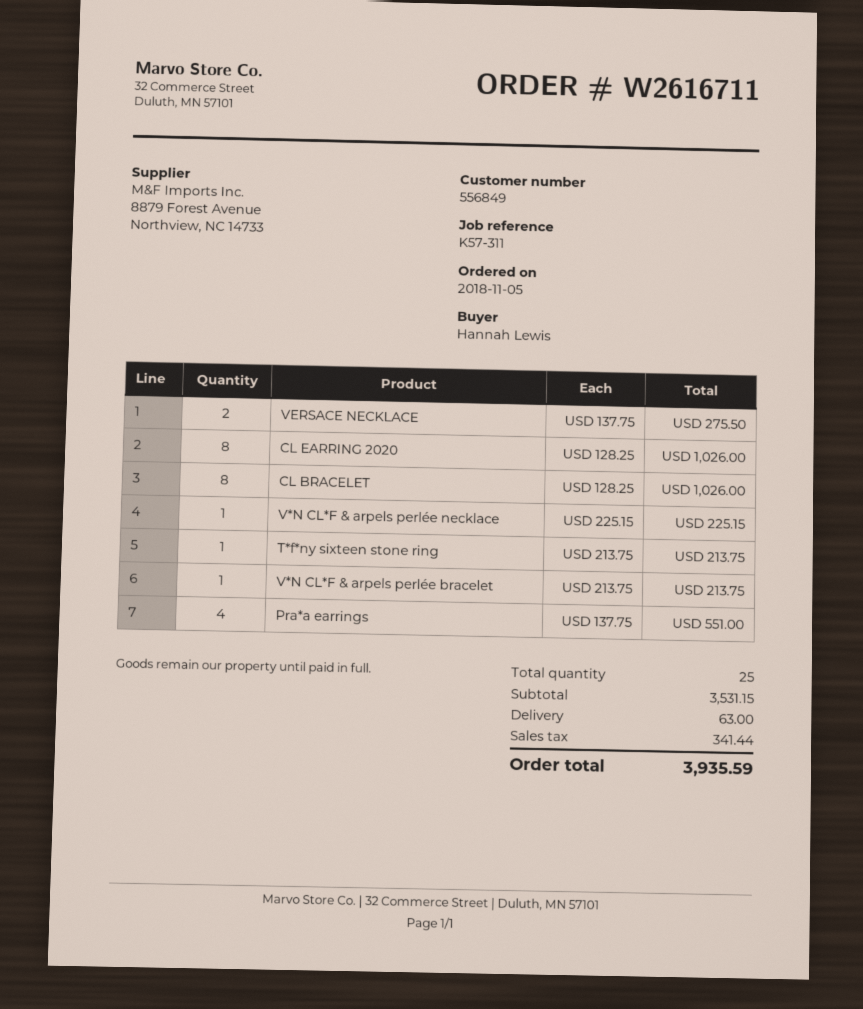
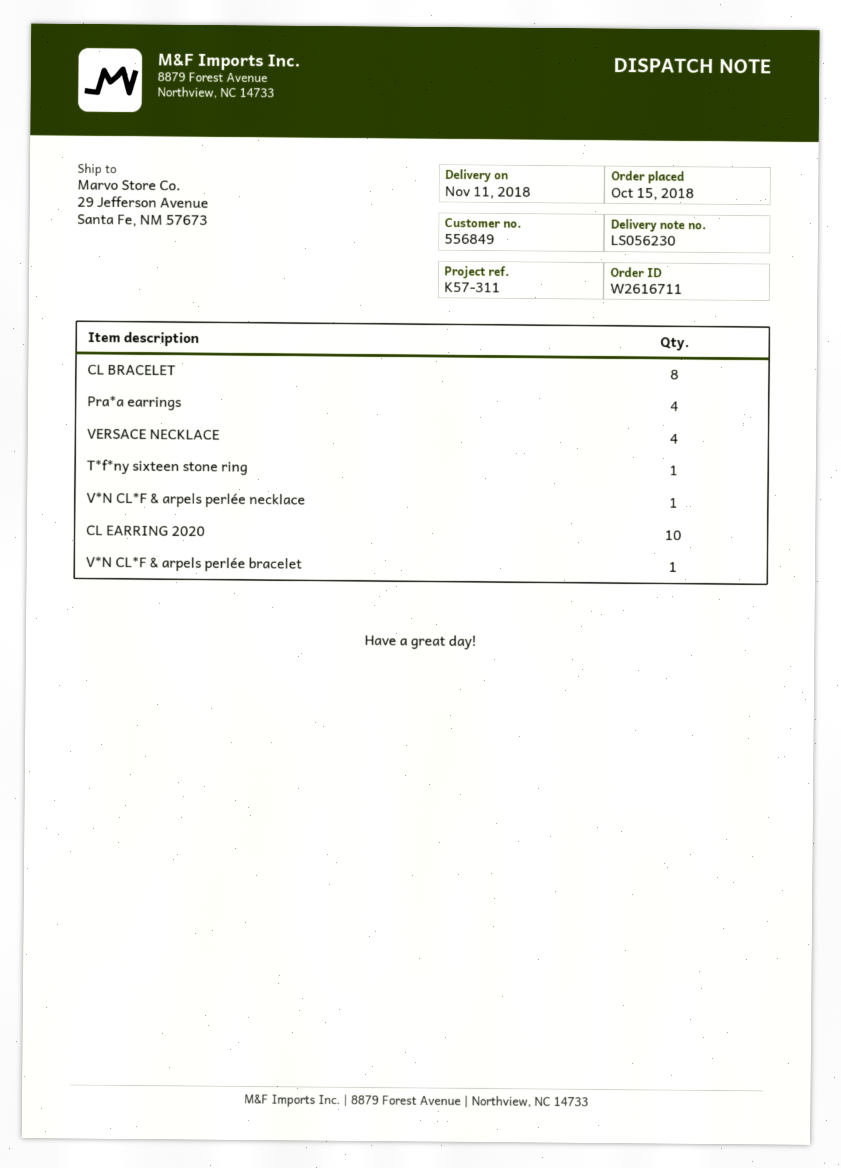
order date: 2018-11-05 -> 2018-10-15
VERSACE NECKLACE: 2 -> 4
CL EARRING 2020: 8 -> 10

